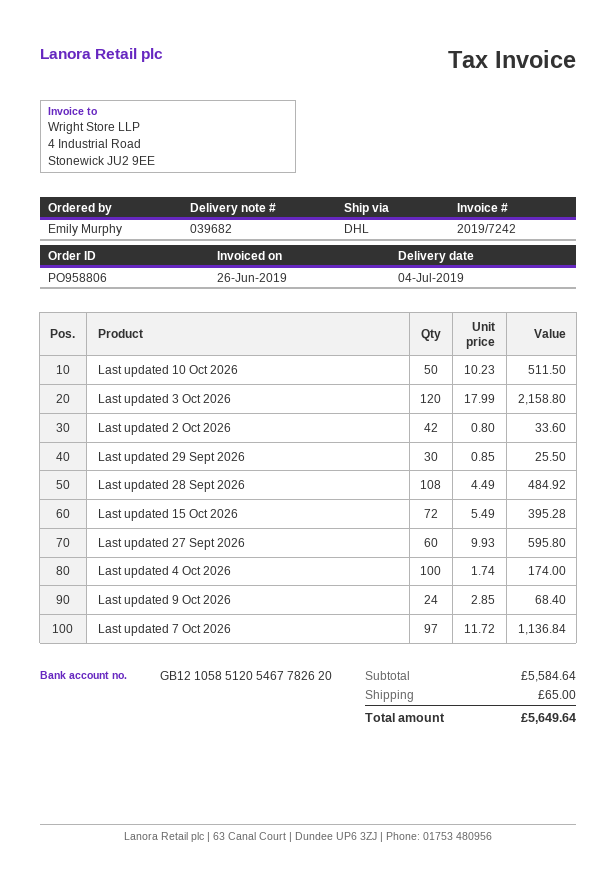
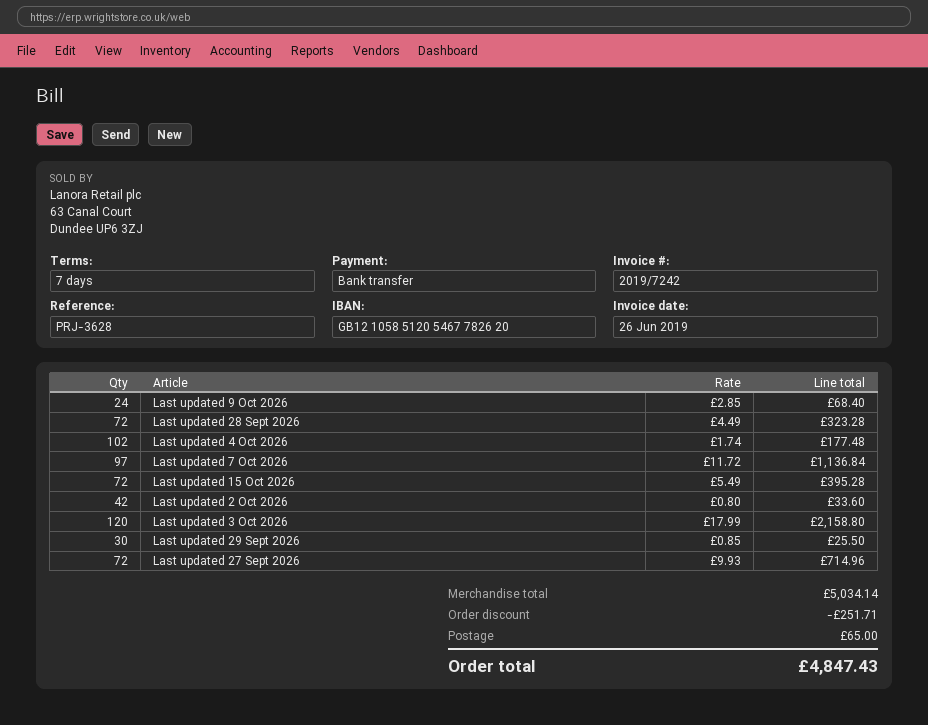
Last updated 10 Oct 2026: 50 x 10.23 = 511.50 -> none
Last updated 28 Sept 2026: 108 x 4.49 = 484.92 -> 72 x 4.49 = 323.28
Last updated 27 Sept 2026: 60 x 9.93 = 595.80 -> 72 x 9.93 = 714.96
Last updated 4 Oct 2026: 100 x 1.74 = 174.00 -> 102 x 1.74 = 177.48
subtotal: 5584.64 -> 5034.14
discount: none -> 251.71
total: 5649.64 -> 4847.43

